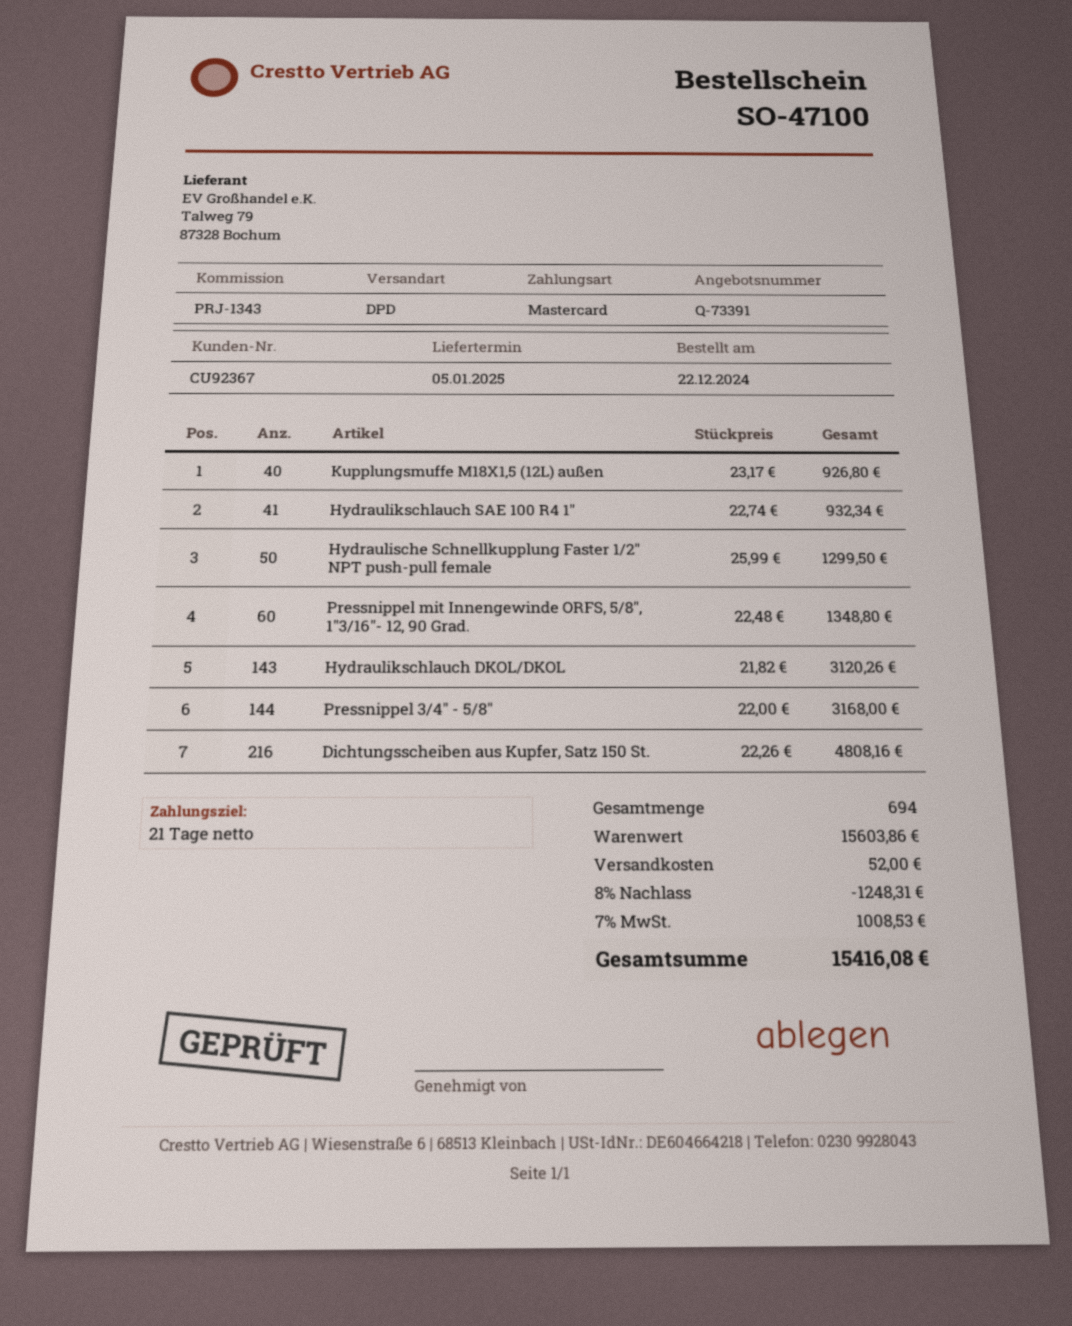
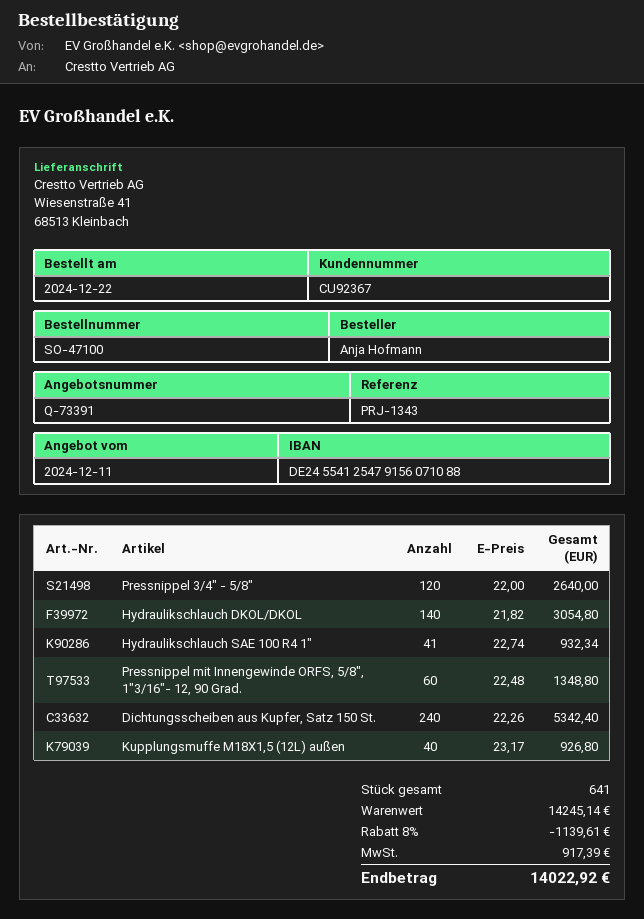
Hydraulische Schnellkupplung Faster 1/2" NPT push-pull female: 50 x 25.99 = 1299.50 -> none
Hydraulikschlauch DKOL/DKOL: 143 x 21.82 = 3120.26 -> 140 x 21.82 = 3054.80
Pressnippel 3/4" - 5/8": 144 x 22.00 = 3168.00 -> 120 x 22.00 = 2640.00
Dichtungsscheiben aus Kupfer, Satz 150 St.: 216 x 22.26 = 4808.16 -> 240 x 22.26 = 5342.40
total quantity: 694 -> 641
subtotal: 15603.86 -> 14245.14
discount: 8% = 1248.31 -> 8% = 1139.61
shipping: 52.00 -> none
tax: 1008.53 -> 917.39
total: 15416.08 -> 14022.92

